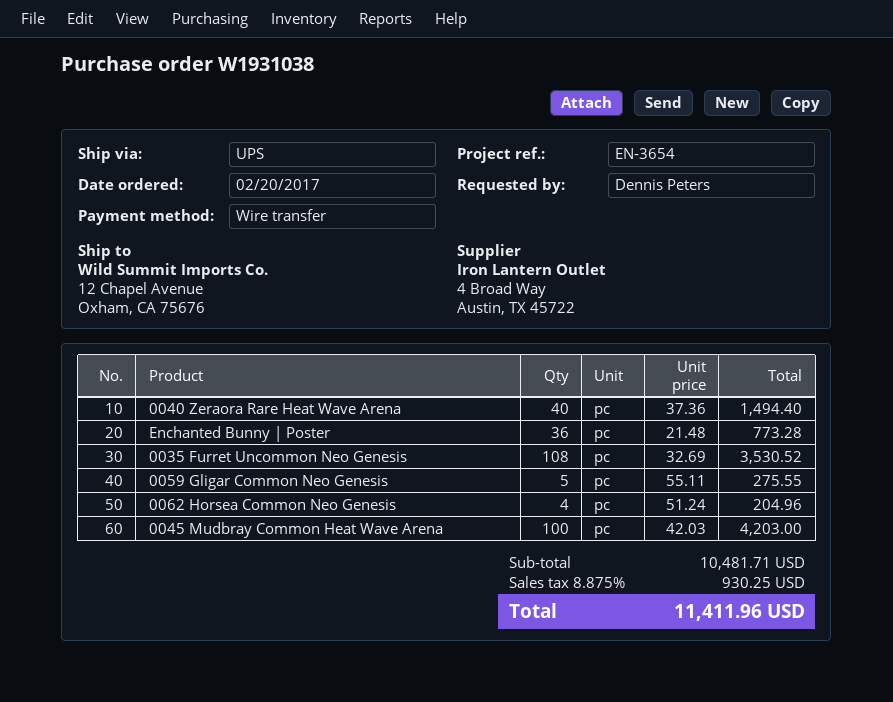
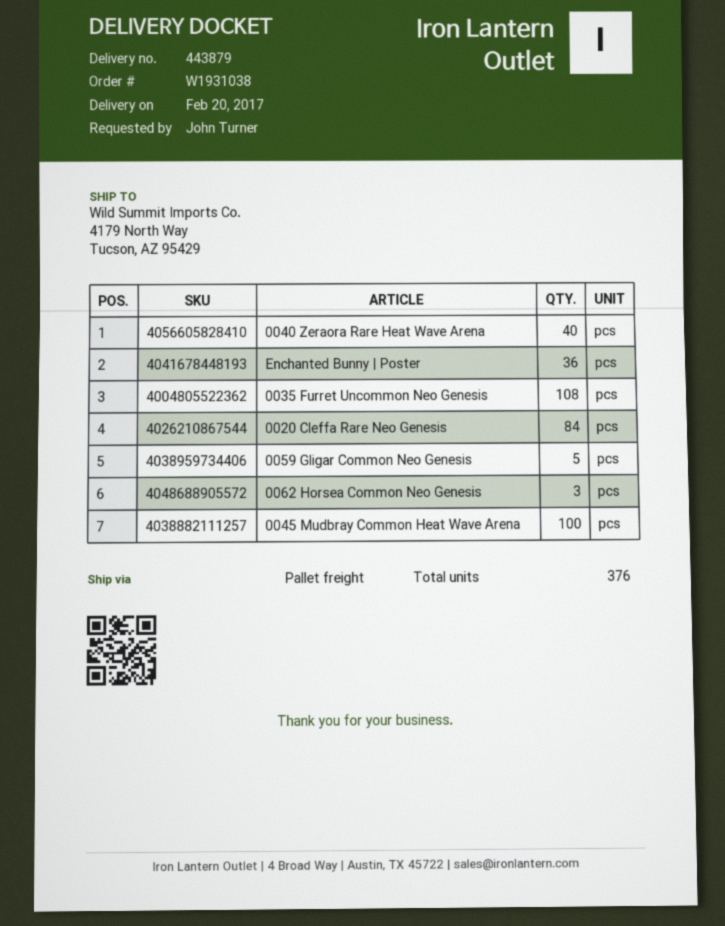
ordered by: Dennis Peters -> John Turner
shipping method: UPS -> pallet freight
ship to: 12 Chapel Avenue, Oxham, CA 75676 -> 4179 North Way, Tucson, AZ 95429
0062 Horsea Common Neo Genesis: 4 -> 3
0020 Cleffa Rare Neo Genesis: none -> 84

